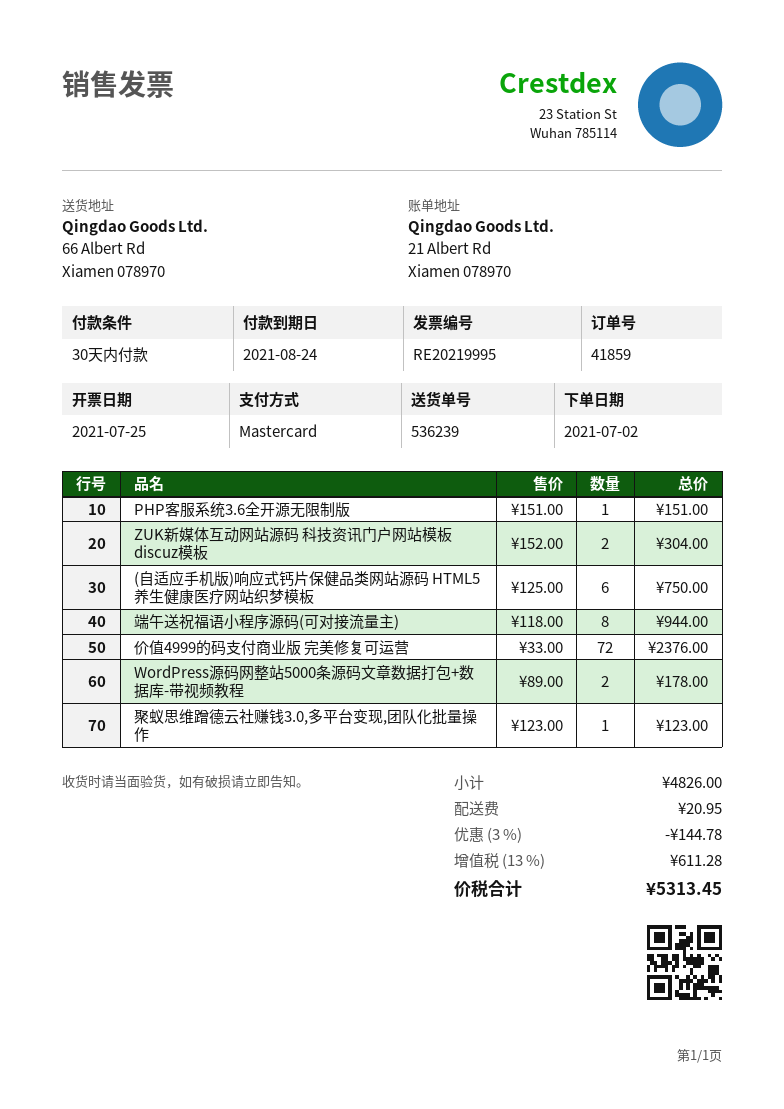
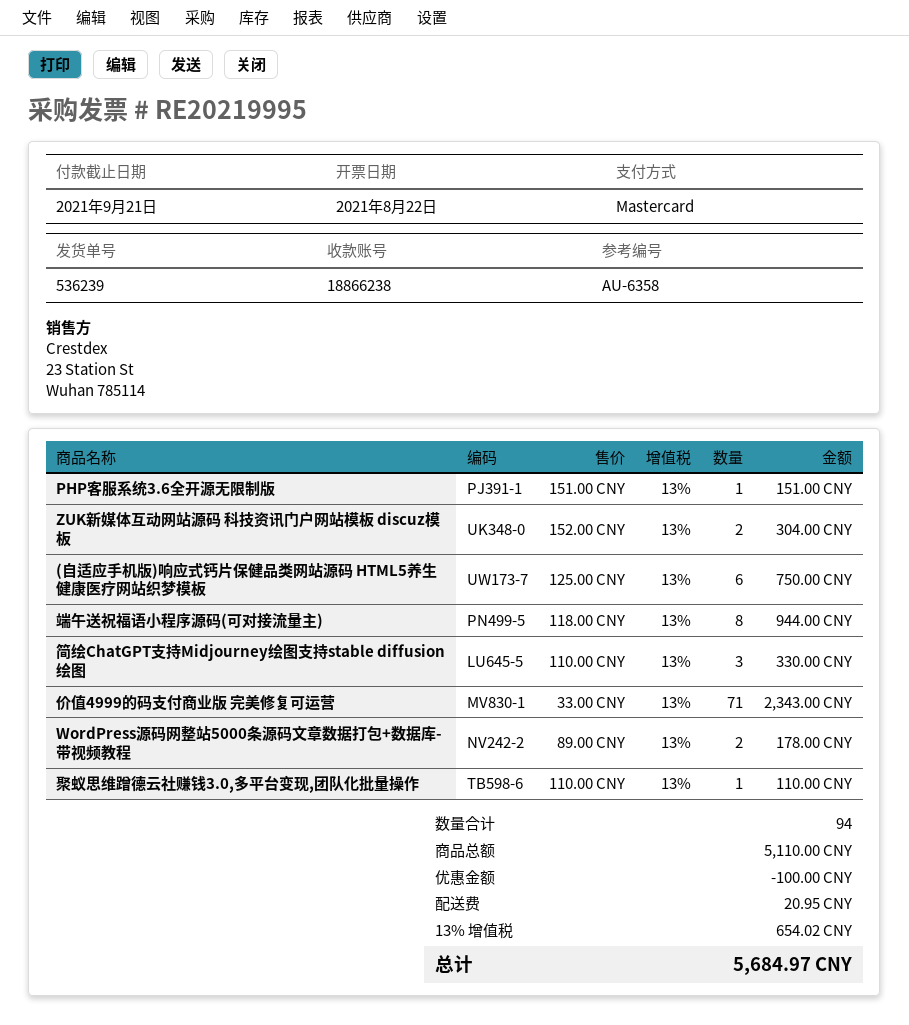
invoice date: 2021-07-25 -> 2021-08-22
due date: 2021-08-24 -> 2021-09-21
价值4999的码支付商业版 完美修复可运营: 72 x 33.00 = 2376.00 -> 71 x 33.00 = 2343.00
聚蚁思维蹭德云社赚钱3.0,多平台变现,团队化批量操作: 1 x 123.00 = 123.00 -> 1 x 110.00 = 110.00
简绘ChatGPT支持Midjourney绘图支持stable diffusion绘图: none -> 3 x 110.00 = 330.00
subtotal: 4826.00 -> 5110.00
discount: 144.78 -> 100.00
tax: 13% = 611.28 -> 13% = 654.02
total: 5313.45 -> 5684.97

